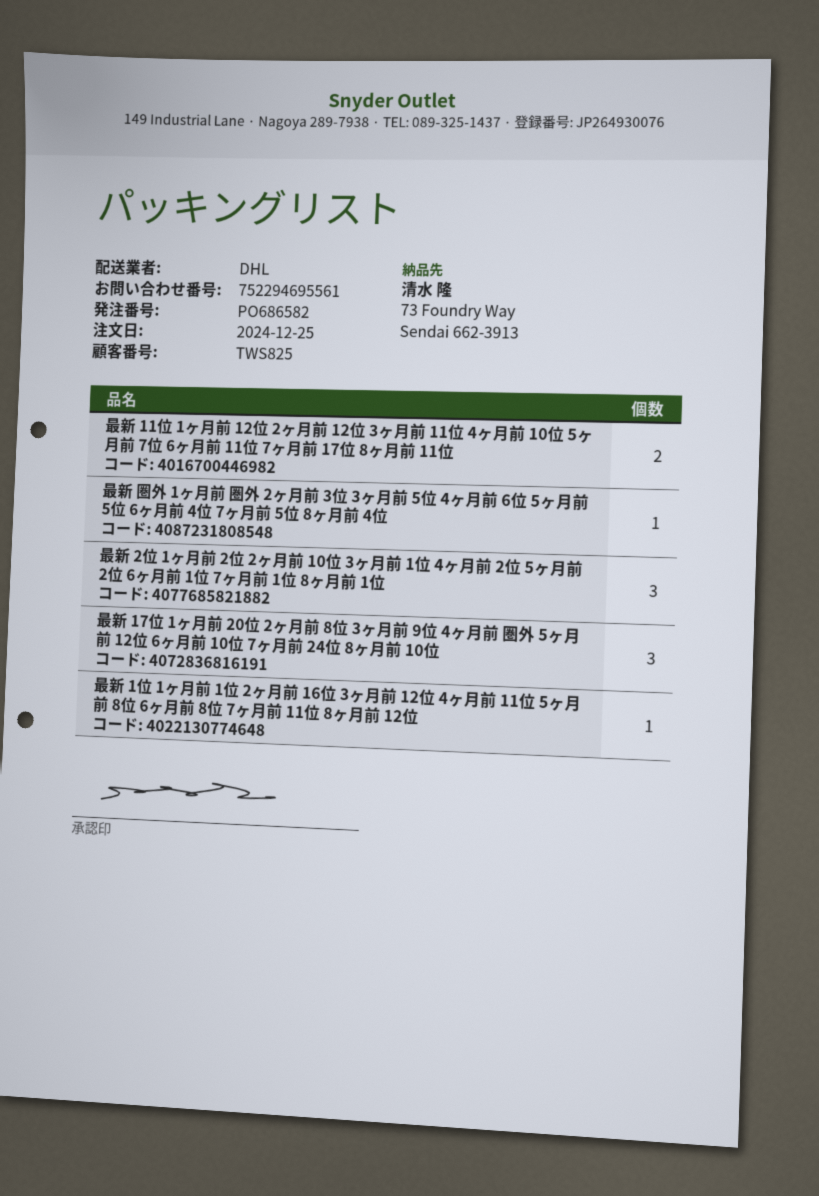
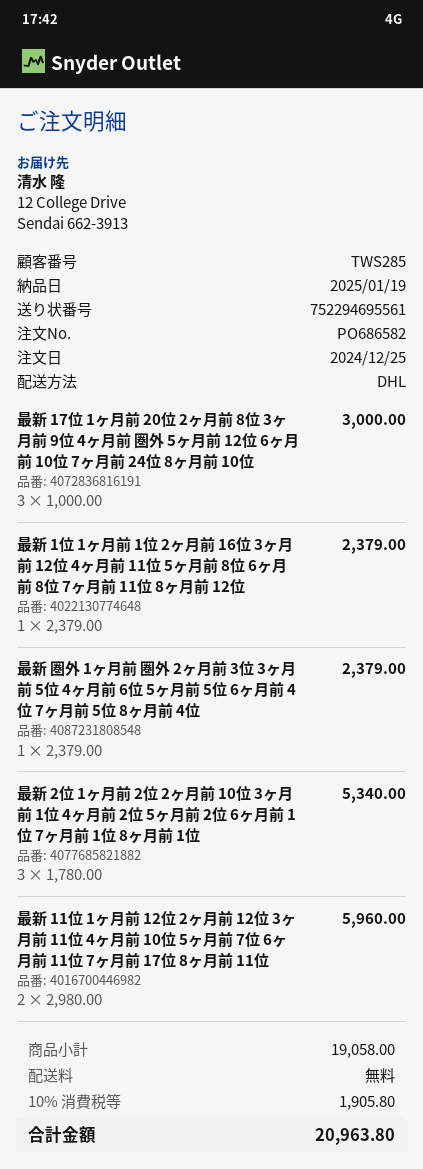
customer number: TWS825 -> TWS285
ship to: 73 Foundry Way, Sendai 662-3913 -> 12 College Drive, Sendai 662-3913

